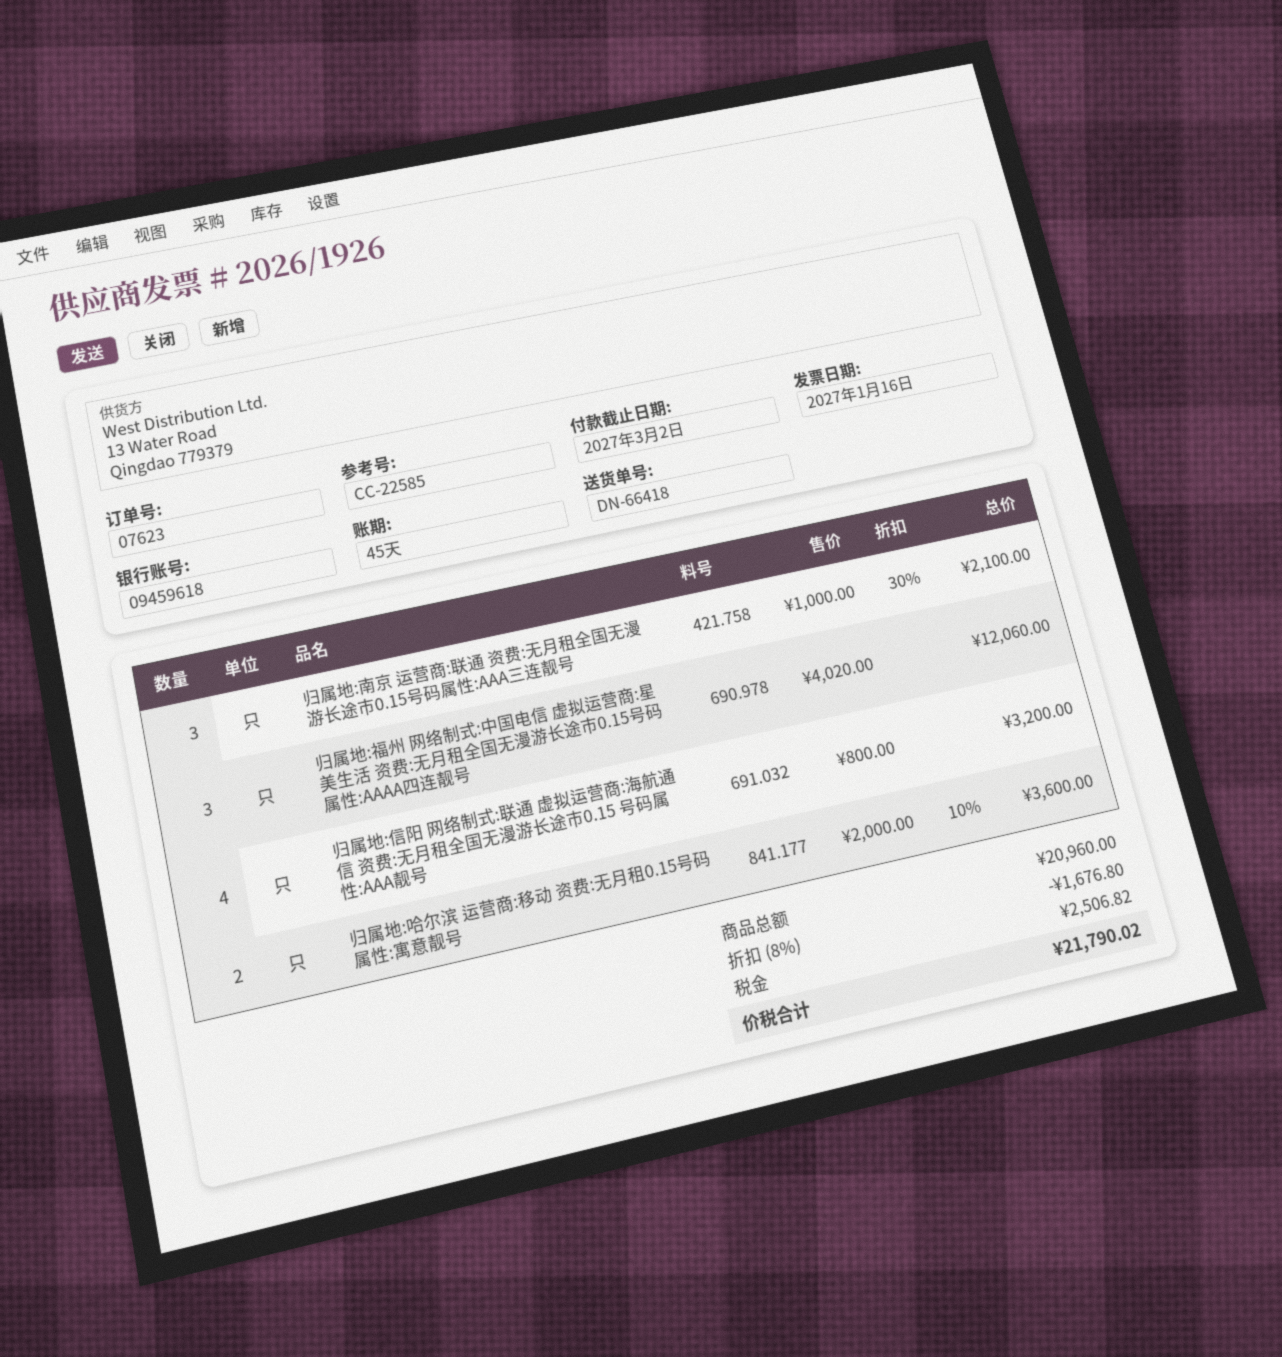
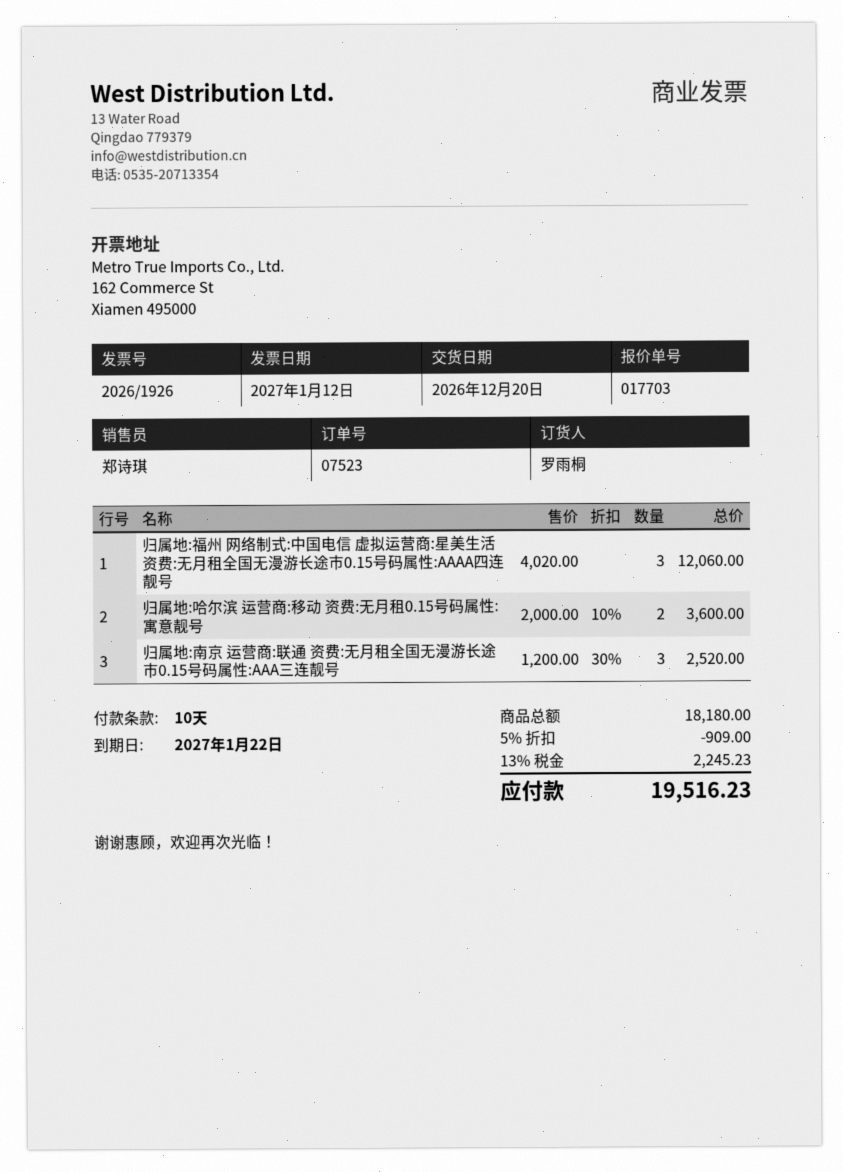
order number: 07623 -> 07523
invoice date: 2027-01-16 -> 2027-01-12
payment terms: 45 days -> 10 days
due date: 2027-03-02 -> 2027-01-22
归属地:南京 运营商:联通 资费:无月租全国无漫游长途市0.15号码属性:AAA三连靓号: 3 x 1000.00 - 30% = 2100.00 -> 3 x 1200.00 - 30% = 2520.00
归属地:信阳 网络制式:联通 虚拟运营商:海航通信 资费:无月租全国无漫游长途市0.15 号码属性:AAA靓号: 4 x 800.00 = 3200.00 -> none
subtotal: 20960.00 -> 18180.00
discount: 8% = 1676.80 -> 5% = 909.00
tax: 2506.82 -> 2245.23
total: 21790.02 -> 19516.23

